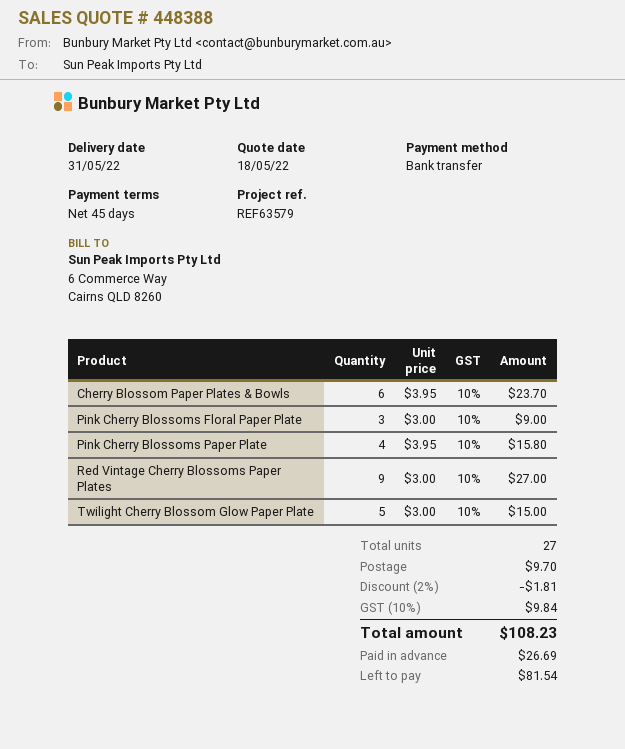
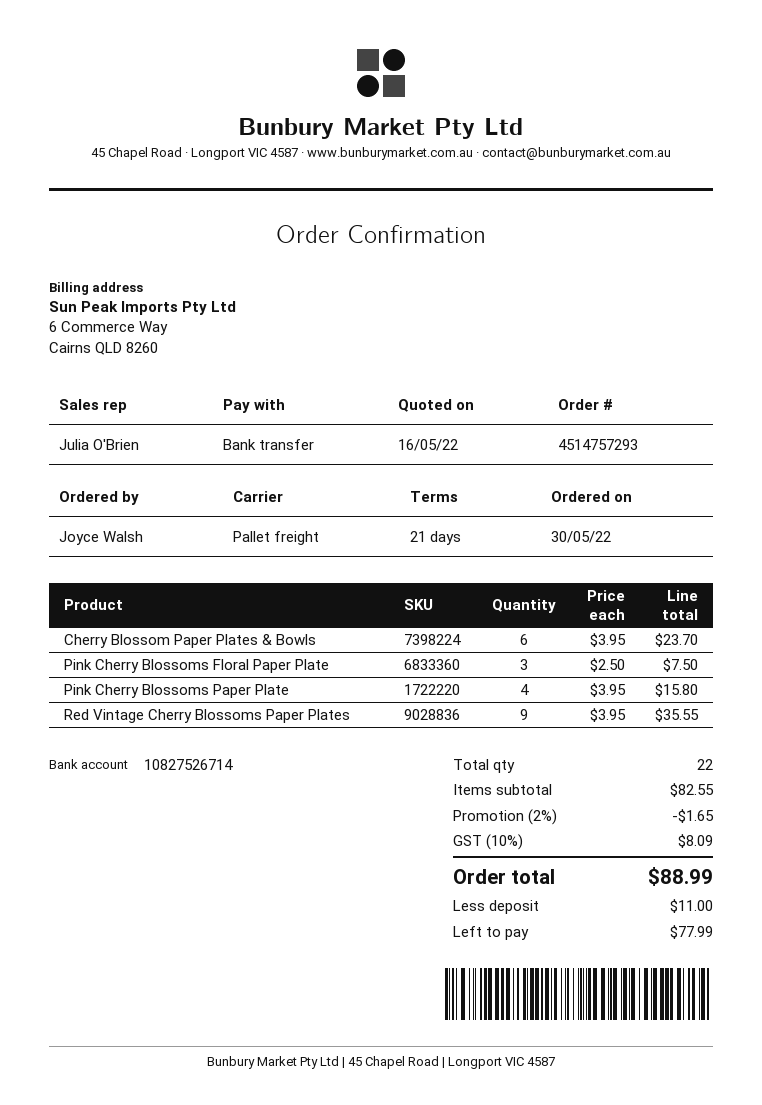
quote date: 2022-05-18 -> 2022-05-16
payment terms: 45 days -> 21 days
Pink Cherry Blossoms Floral Paper Plate: 3 x 3.00 = 9.00 -> 3 x 2.50 = 7.50
Red Vintage Cherry Blossoms Paper Plates: 9 x 3.00 = 27.00 -> 9 x 3.95 = 35.55
Twilight Cherry Blossom Glow Paper Plate: 5 x 3.00 = 15.00 -> none
total quantity: 27 -> 22
discount: 2% = 1.81 -> 2% = 1.65
shipping: 9.70 -> none
tax: 10% = 9.84 -> 10% = 8.09
total: 108.23 -> 88.99
deposit: 26.69 -> 11.00
balance: 81.54 -> 77.99

